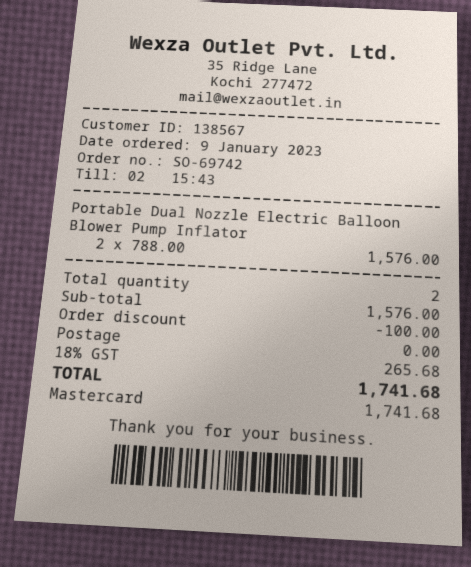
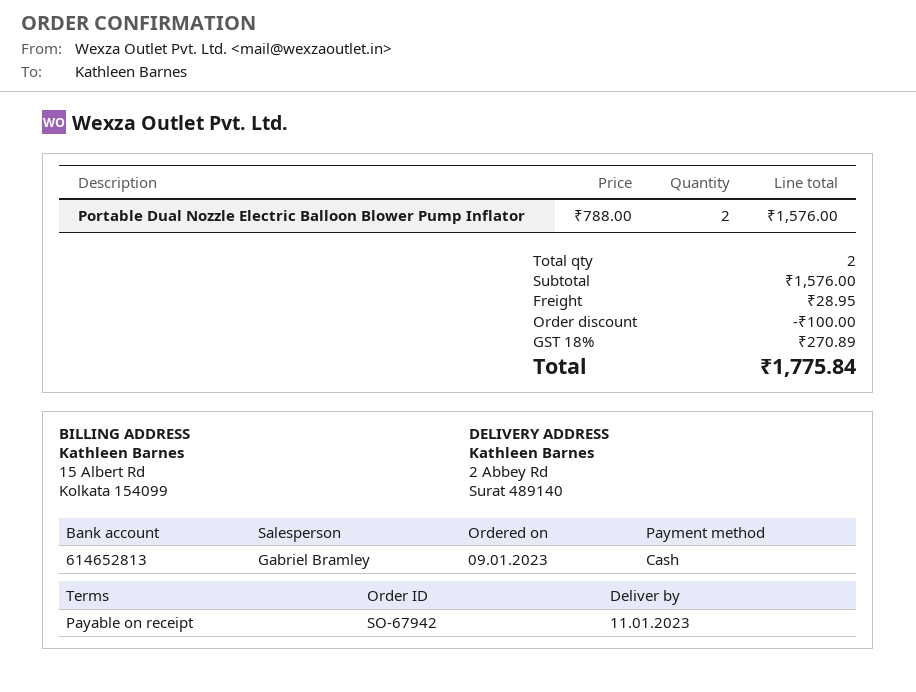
order number: SO-69742 -> SO-67942
payment method: Mastercard -> cash
shipping: 0.00 -> 28.95
tax: 18% = 265.68 -> 18% = 270.89
total: 1741.68 -> 1775.84

